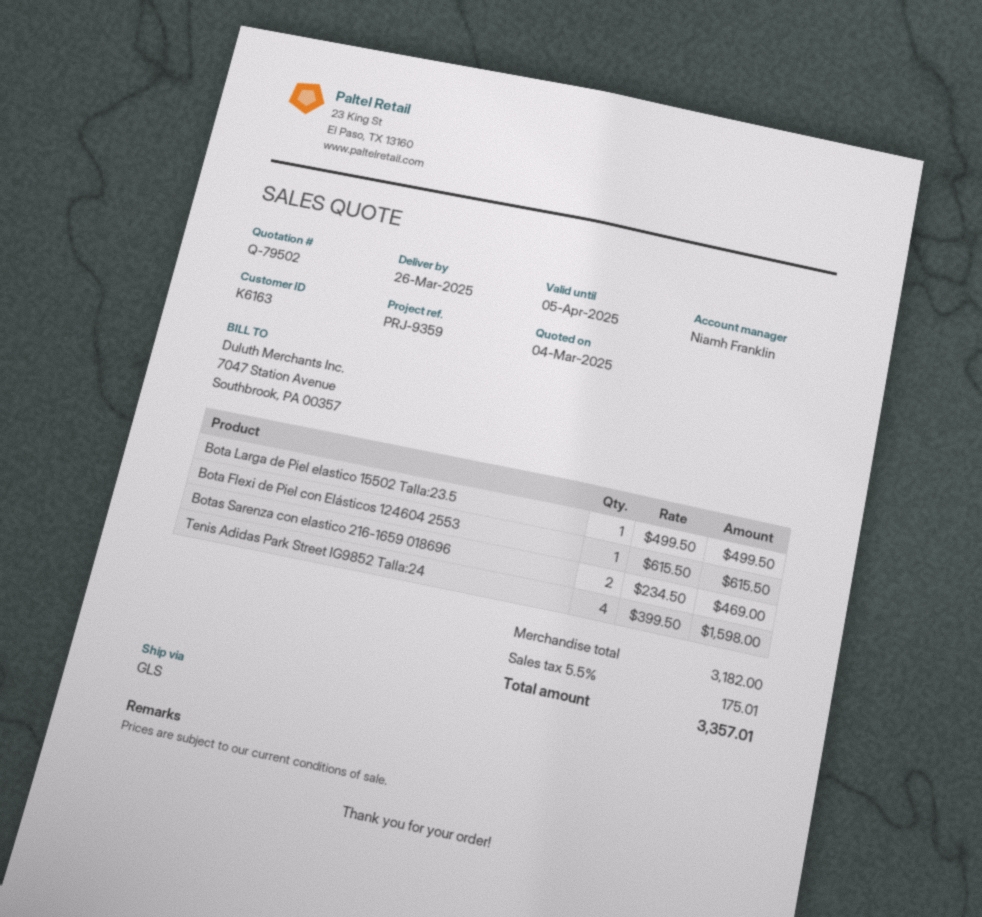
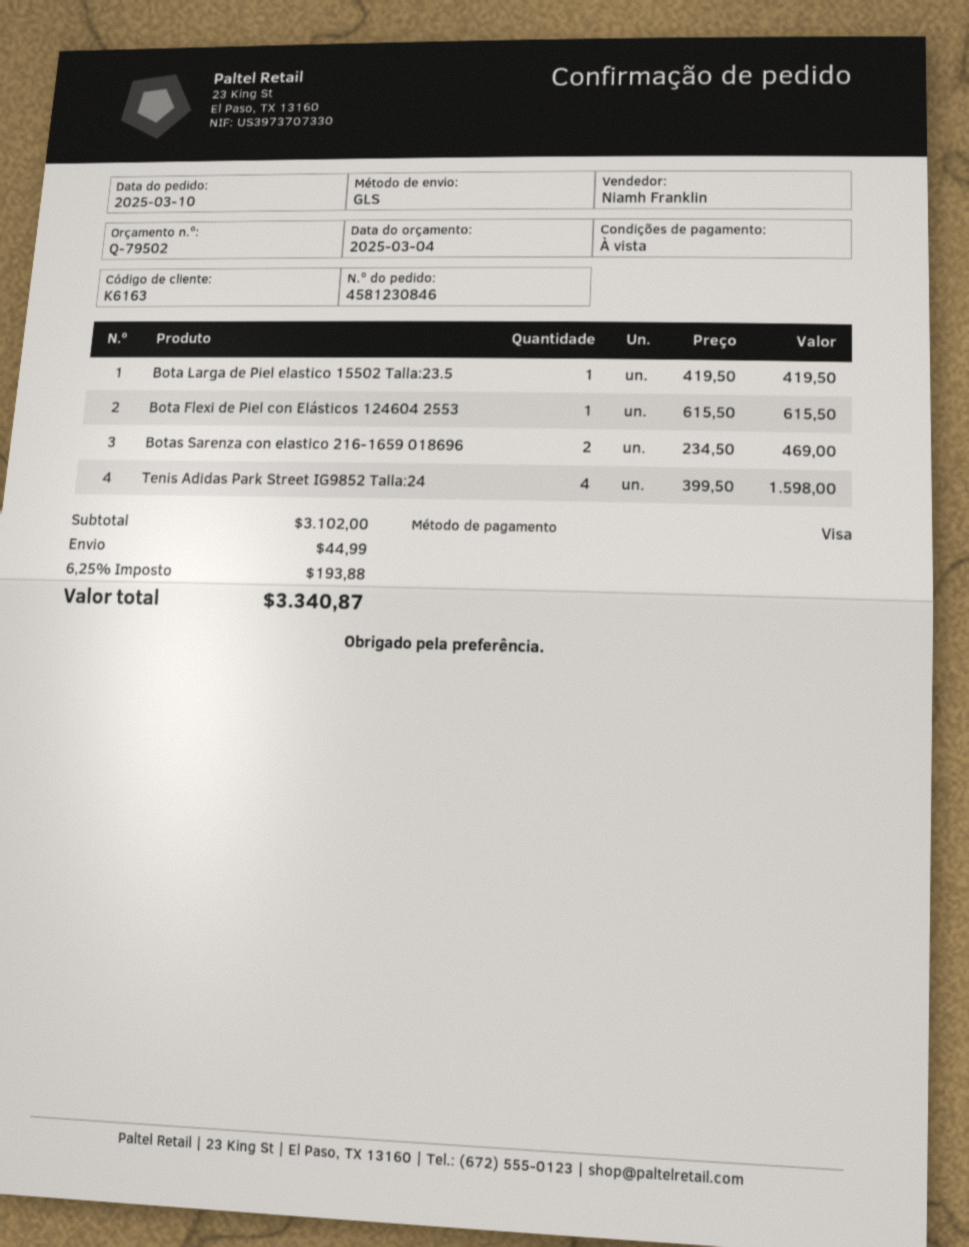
Bota Larga de Piel elastico 15502 Talla:23.5: 1 x 499.50 = 499.50 -> 1 x 419.50 = 419.50
subtotal: 3182.00 -> 3102.00
shipping: none -> 44.99
tax: 5.5% = 175.01 -> 6.25% = 193.88
total: 3357.01 -> 3340.87

